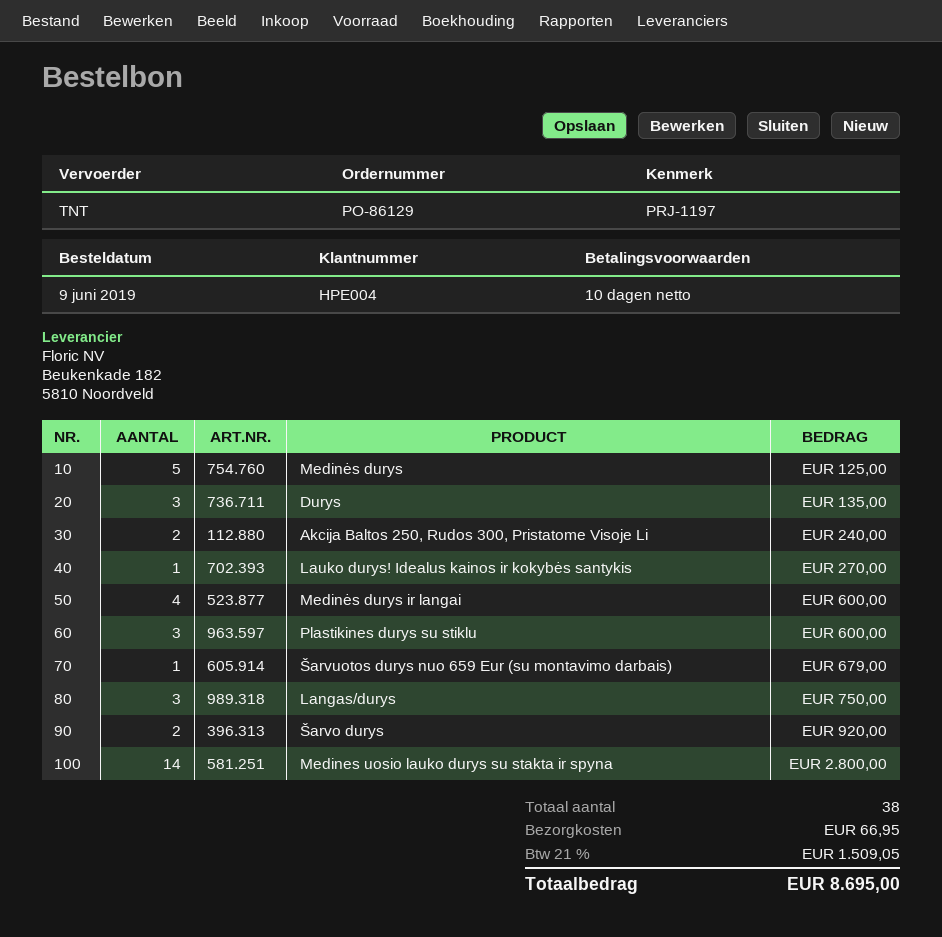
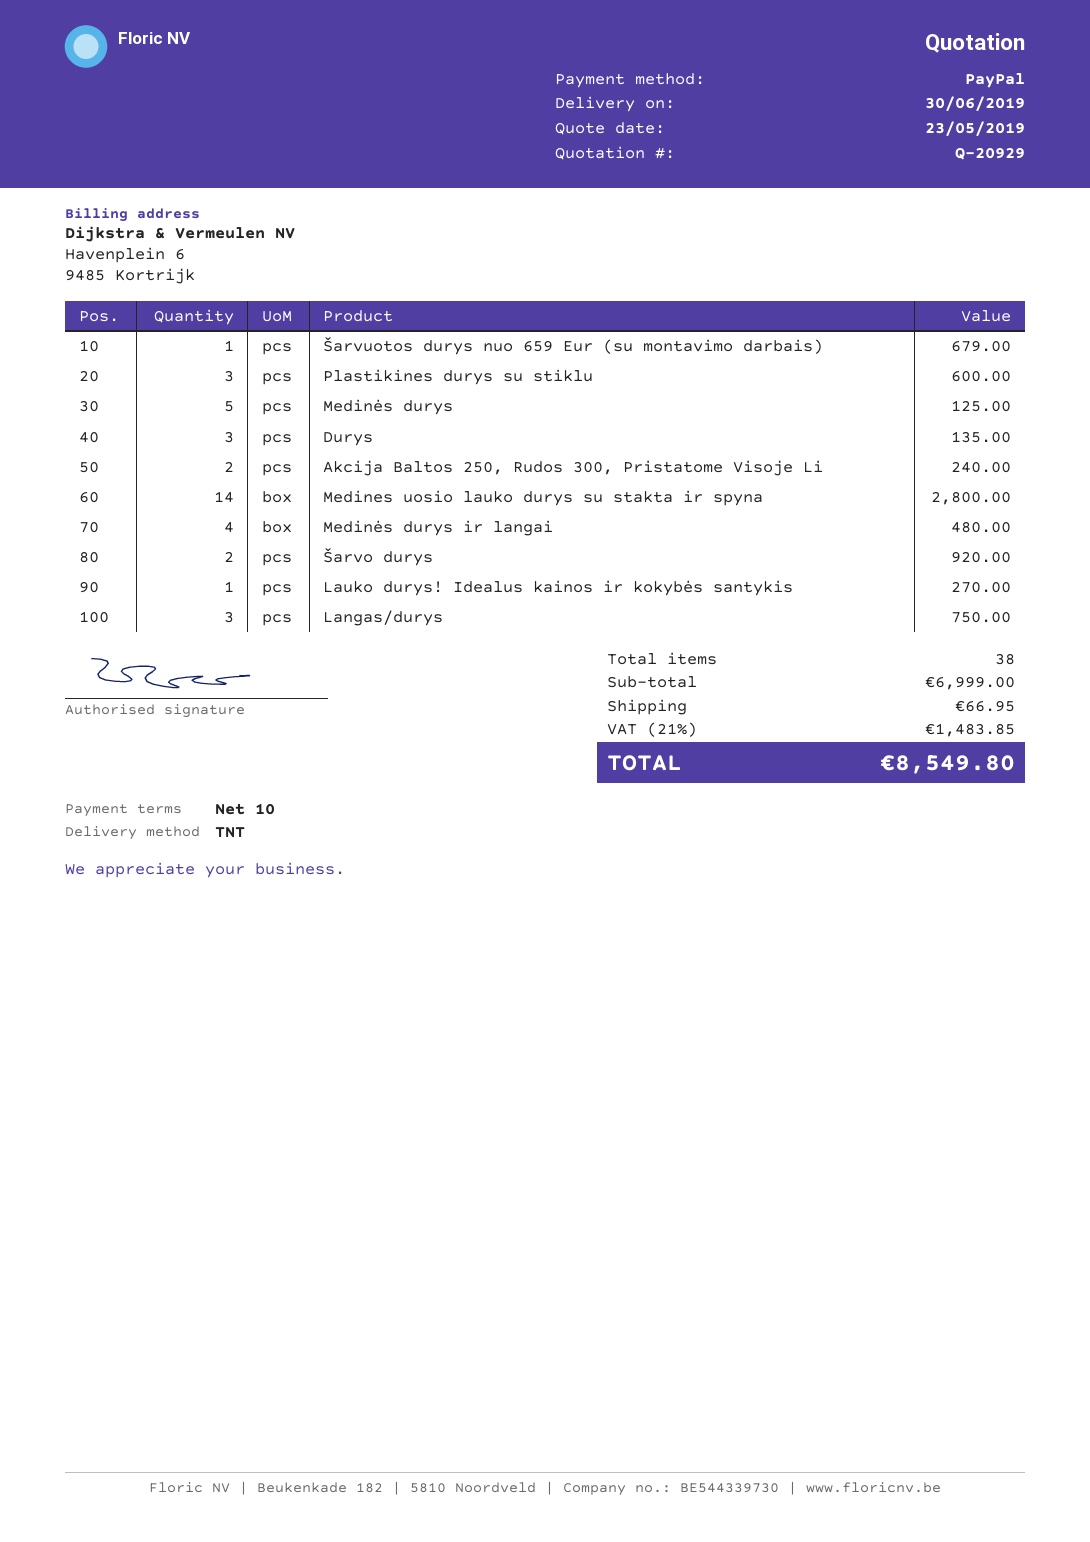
Medinės durys ir langai: 4 for 600.00 -> 4 for 480.00
tax: 21% = 1509.05 -> 21% = 1483.85
total: 8695.00 -> 8549.80

